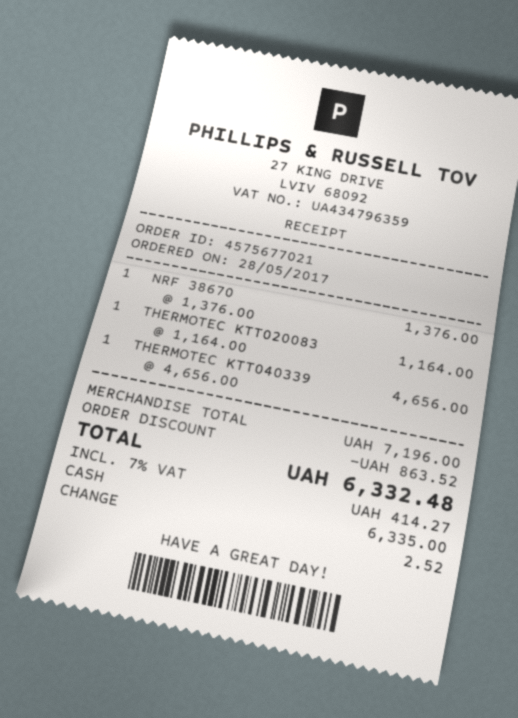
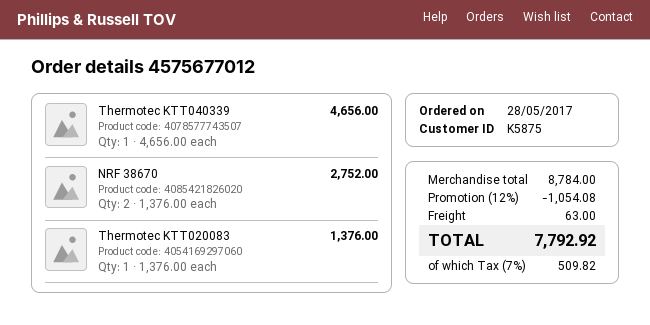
order number: 4575677021 -> 4575677012
NRF 38670: 1 x 1376.00 = 1376.00 -> 2 x 1376.00 = 2752.00
THERMOTEC KTT020083: 1 x 1164.00 = 1164.00 -> 1 x 1376.00 = 1376.00
subtotal: 7196.00 -> 8784.00
discount: 863.52 -> 1054.08
shipping: none -> 63.00
tax: 7% = 414.27 -> 7% = 509.82
total: 6332.48 -> 7792.92

